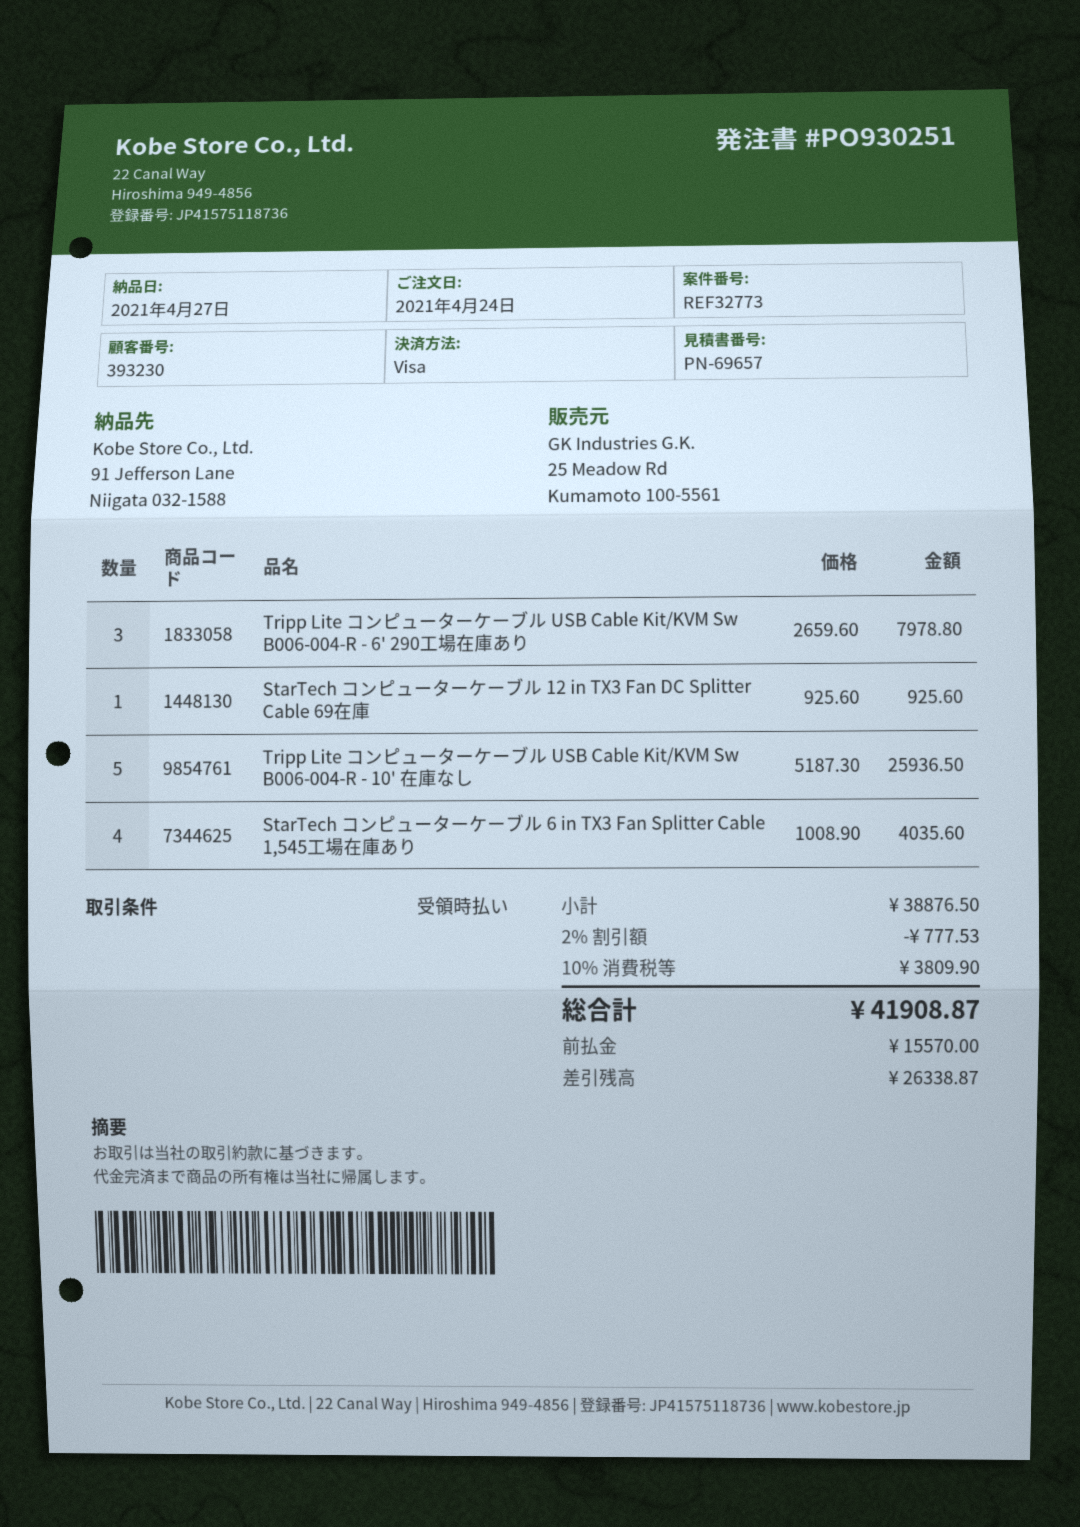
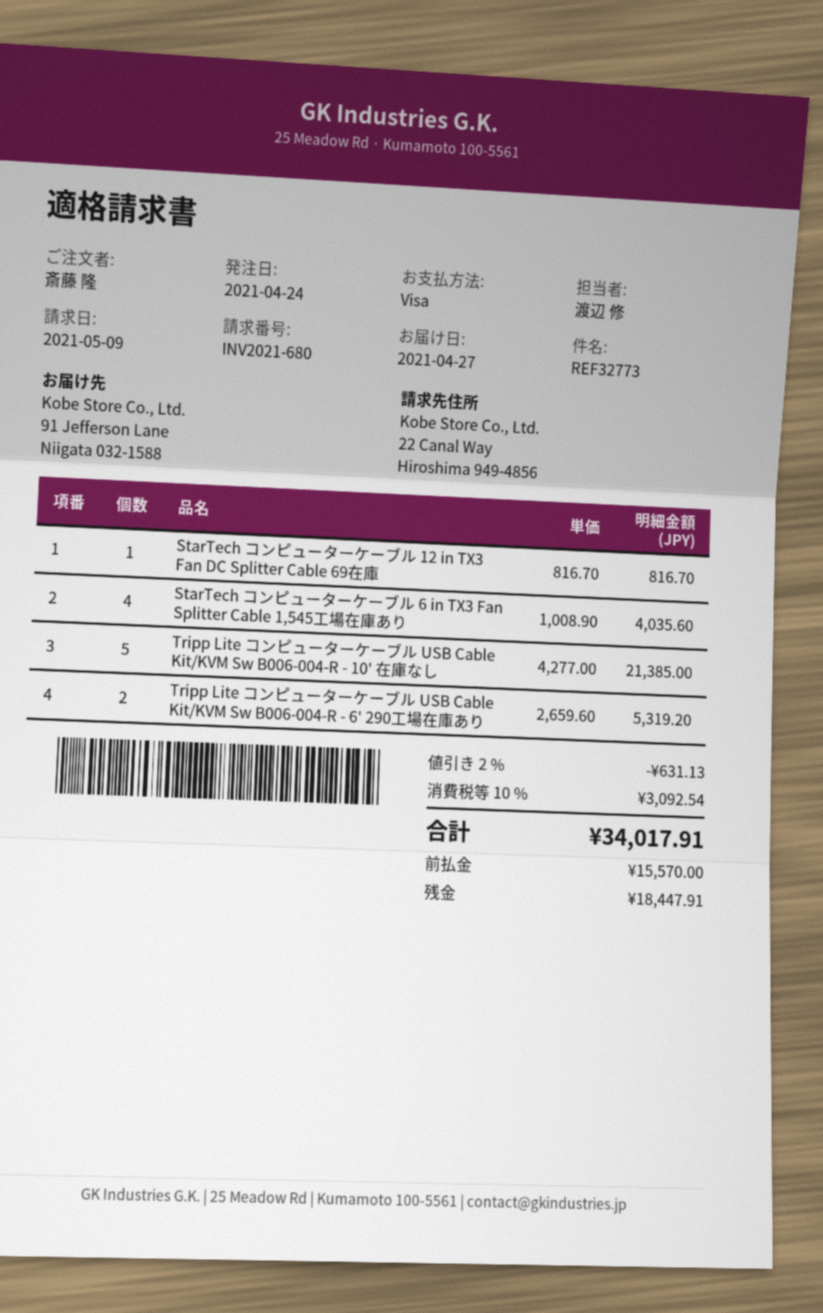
Tripp Lite コンピューターケーブル USB Cable Kit/KVM Sw B006-004-R - 6' 290工場在庫あり: 3 x 2659.60 = 7978.80 -> 2 x 2659.60 = 5319.20
StarTech コンピューターケーブル 12 in TX3 Fan DC Splitter Cable 69在庫: 1 x 925.60 = 925.60 -> 1 x 816.70 = 816.70
Tripp Lite コンピューターケーブル USB Cable Kit/KVM Sw B006-004-R - 10' 在庫なし: 5 x 5187.30 = 25936.50 -> 5 x 4277.00 = 21385.00
discount: 2% = 777.53 -> 2% = 631.13
tax: 10% = 3809.90 -> 10% = 3092.54
total: 41908.87 -> 34017.91
balance: 26338.87 -> 18447.91

